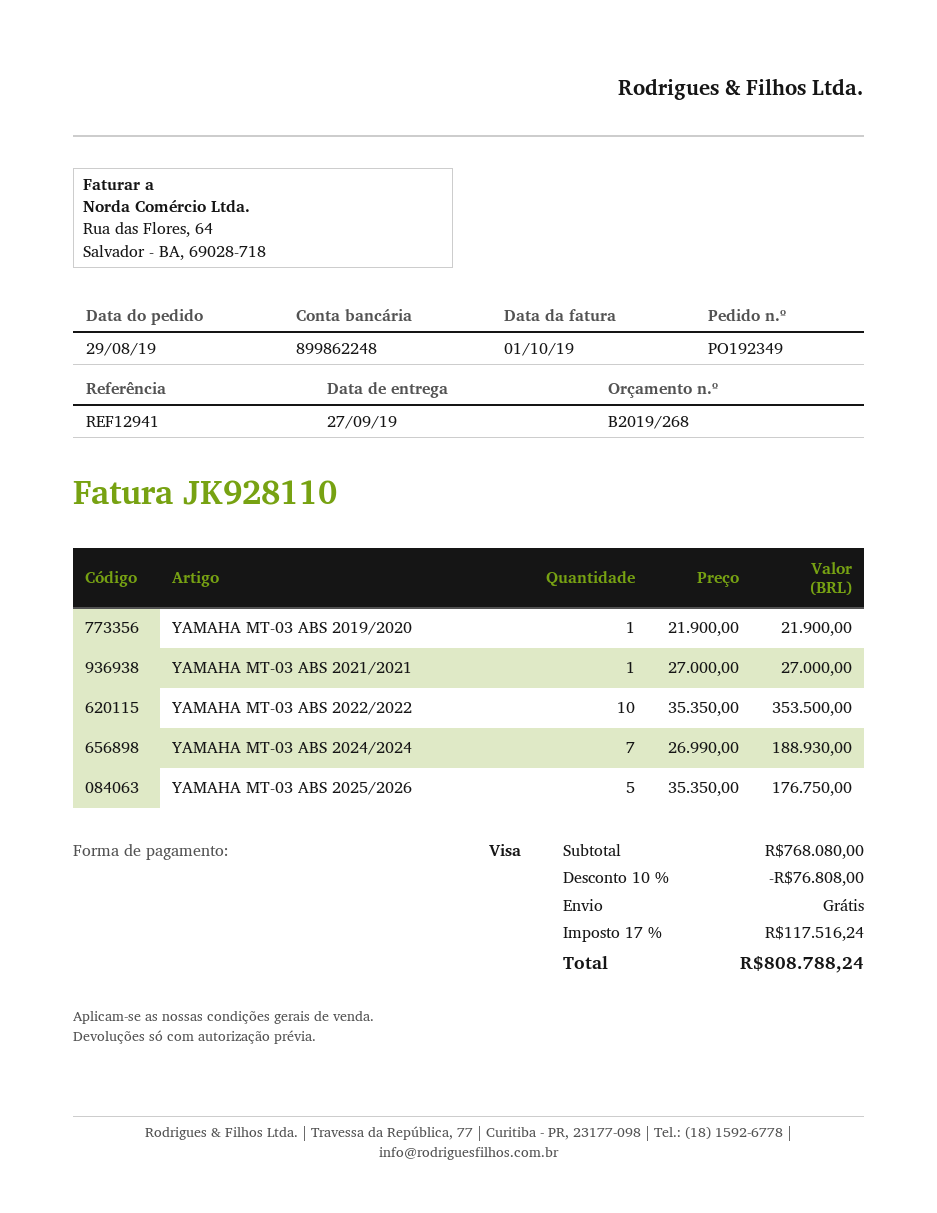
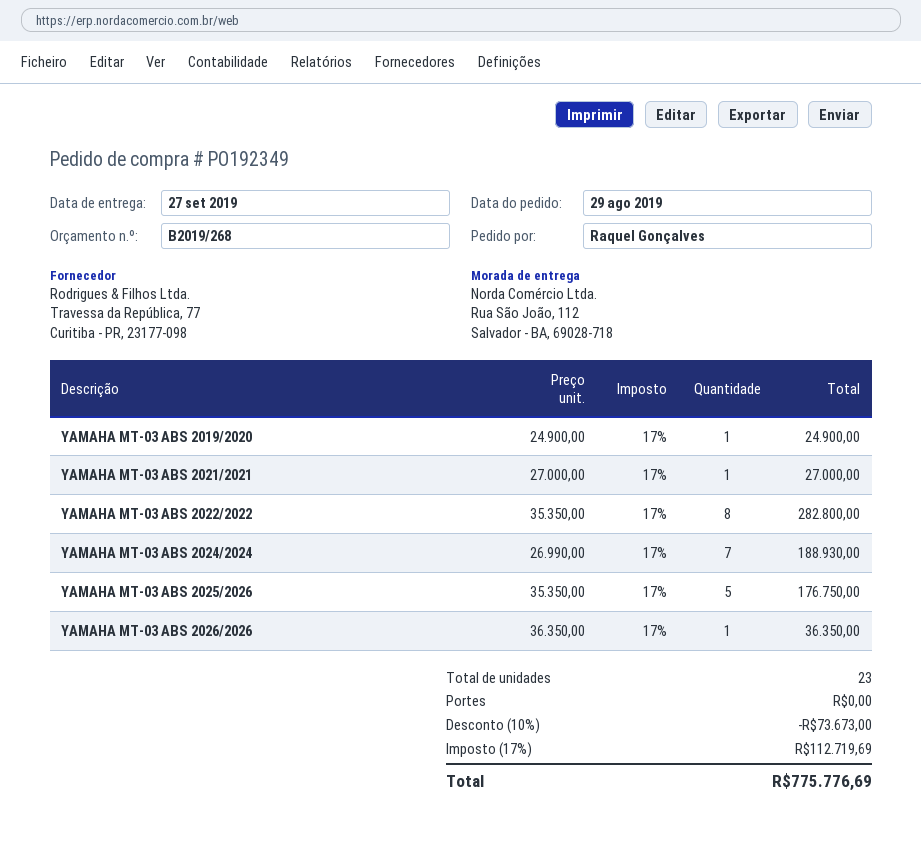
YAMAHA MT-03 ABS 2019/2020: 1 x 21900.00 = 21900.00 -> 1 x 24900.00 = 24900.00
YAMAHA MT-03 ABS 2022/2022: 10 x 35350.00 = 353500.00 -> 8 x 35350.00 = 282800.00
YAMAHA MT-03 ABS 2026/2026: none -> 1 x 36350.00 = 36350.00
discount: 10% = 76808.00 -> 10% = 73673.00
tax: 17% = 117516.24 -> 17% = 112719.69
total: 808788.24 -> 775776.69

